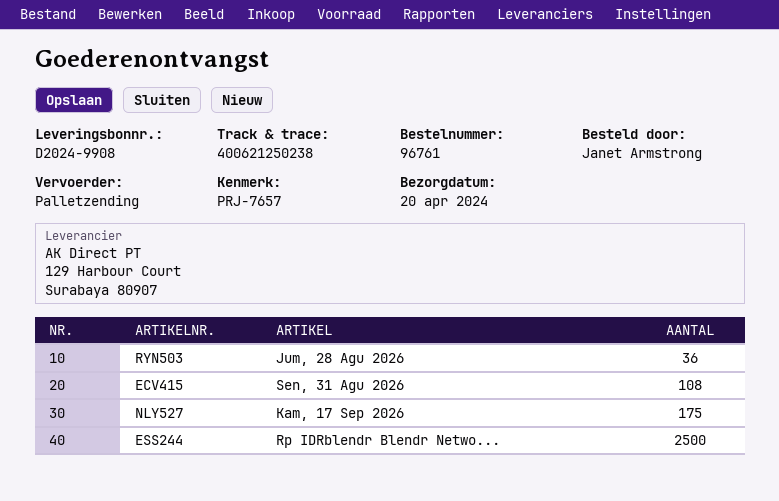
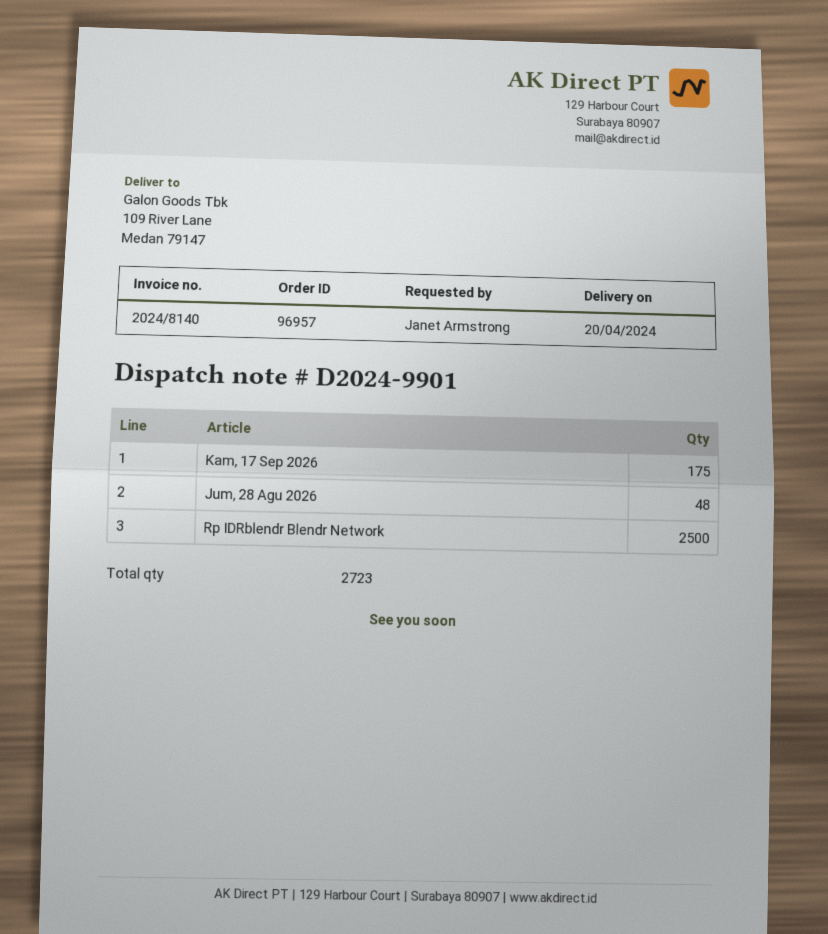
order number: 96761 -> 96957
delivery note number: D2024-9908 -> D2024-9901
Jum, 28 Agu 2026: 36 -> 48
Sen, 31 Agu 2026: 108 -> none

